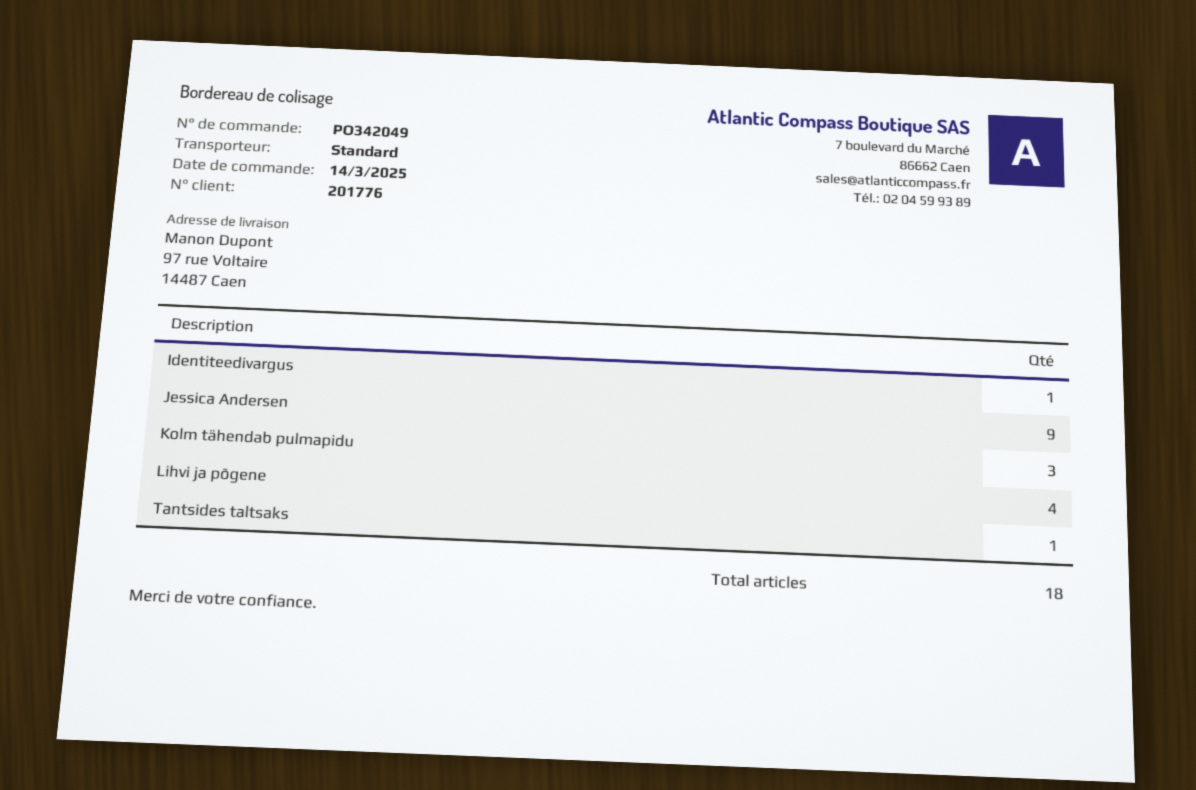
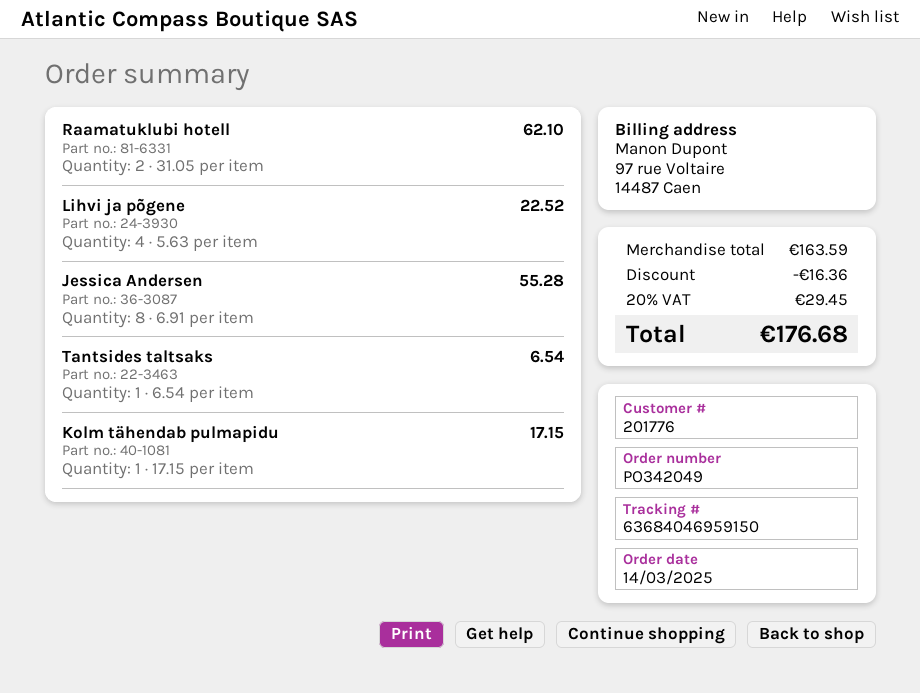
Identiteedivargus: 1 -> none
Jessica Andersen: 9 -> 8
Kolm tähendab pulmapidu: 3 -> 1
Raamatuklubi hotell: none -> 2

